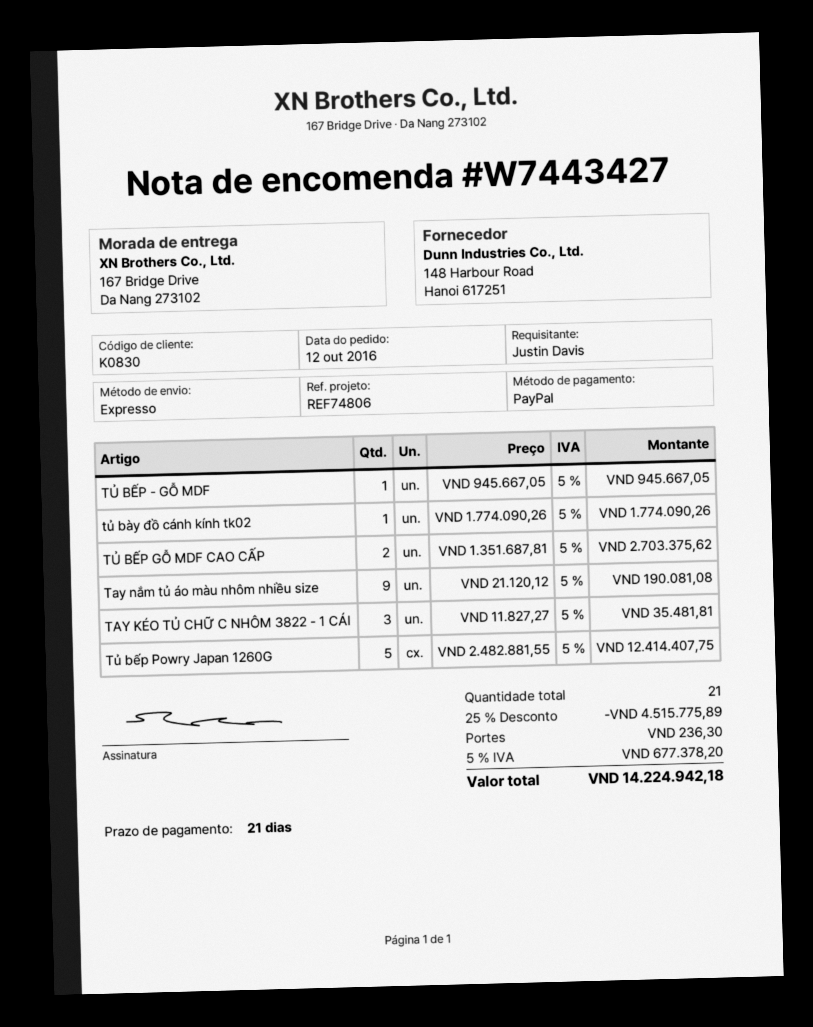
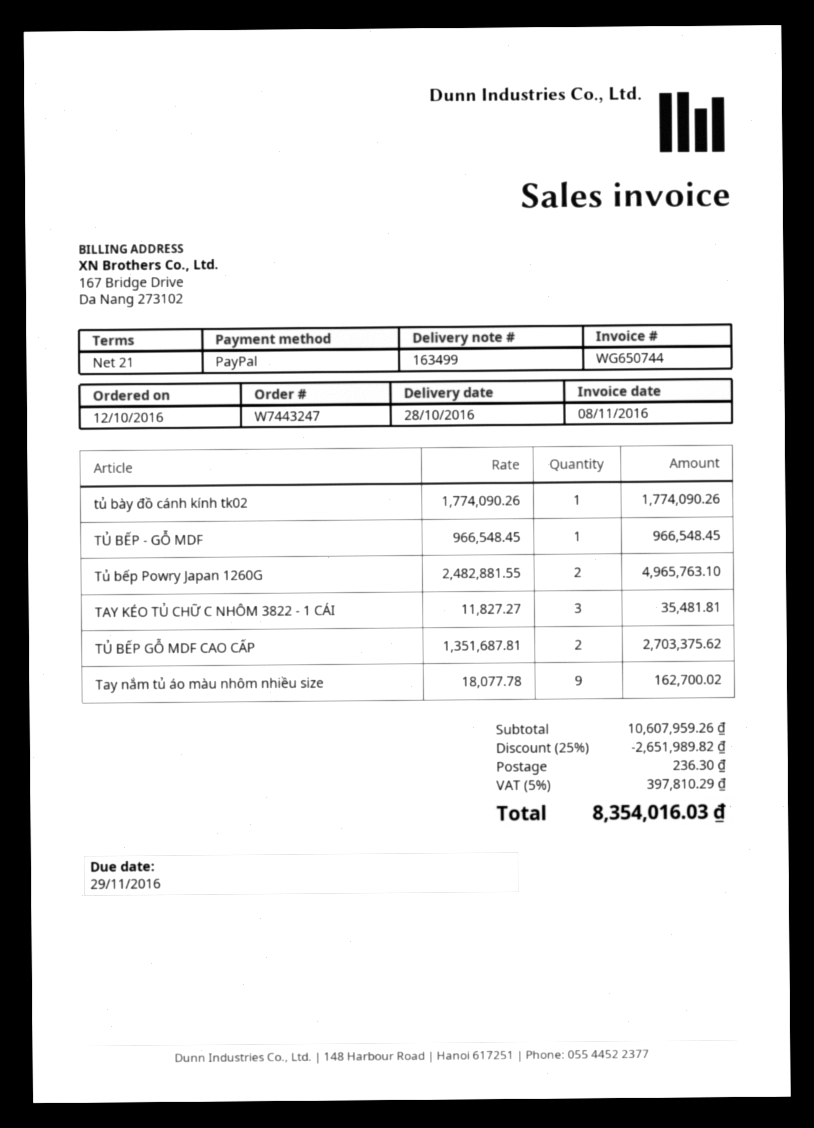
order number: W7443427 -> W7443247
TỦ BẾP - GỖ MDF: 1 x 945667.05 = 945667.05 -> 1 x 966548.45 = 966548.45
Tay nắm tủ áo màu nhôm nhiều size: 9 x 21120.12 = 190081.08 -> 9 x 18077.78 = 162700.02
Tủ bếp Powry Japan 1260G: 5 x 2482881.55 = 12414407.75 -> 2 x 2482881.55 = 4965763.10
discount: 25% = 4515775.89 -> 25% = 2651989.82
tax: 5% = 677378.20 -> 5% = 397810.29
total: 14224942.18 -> 8354016.03

